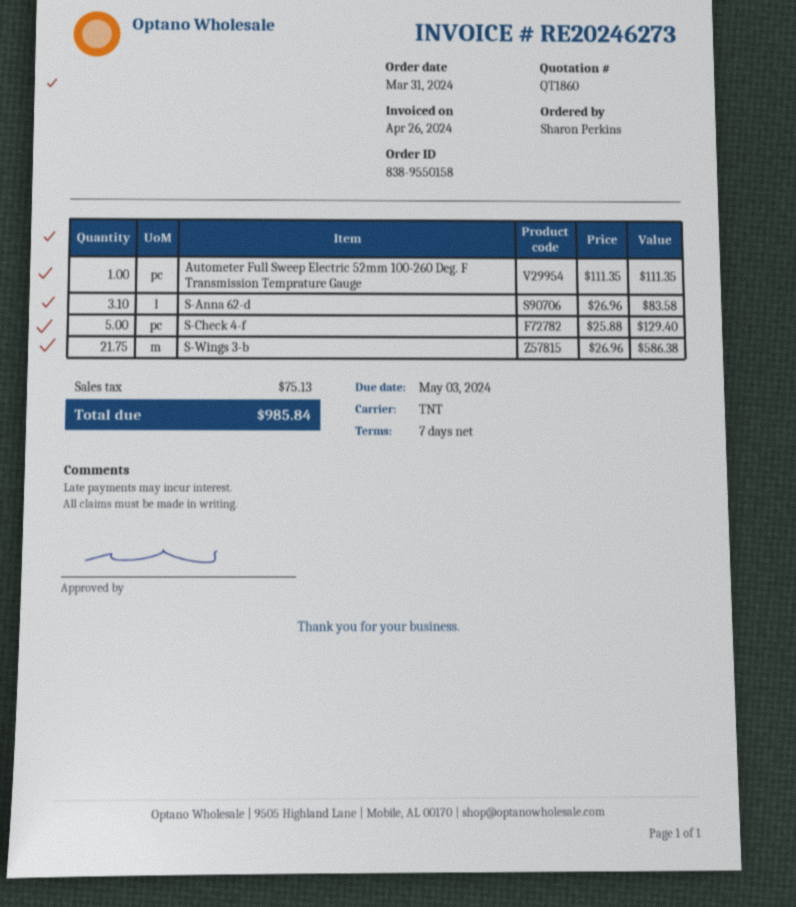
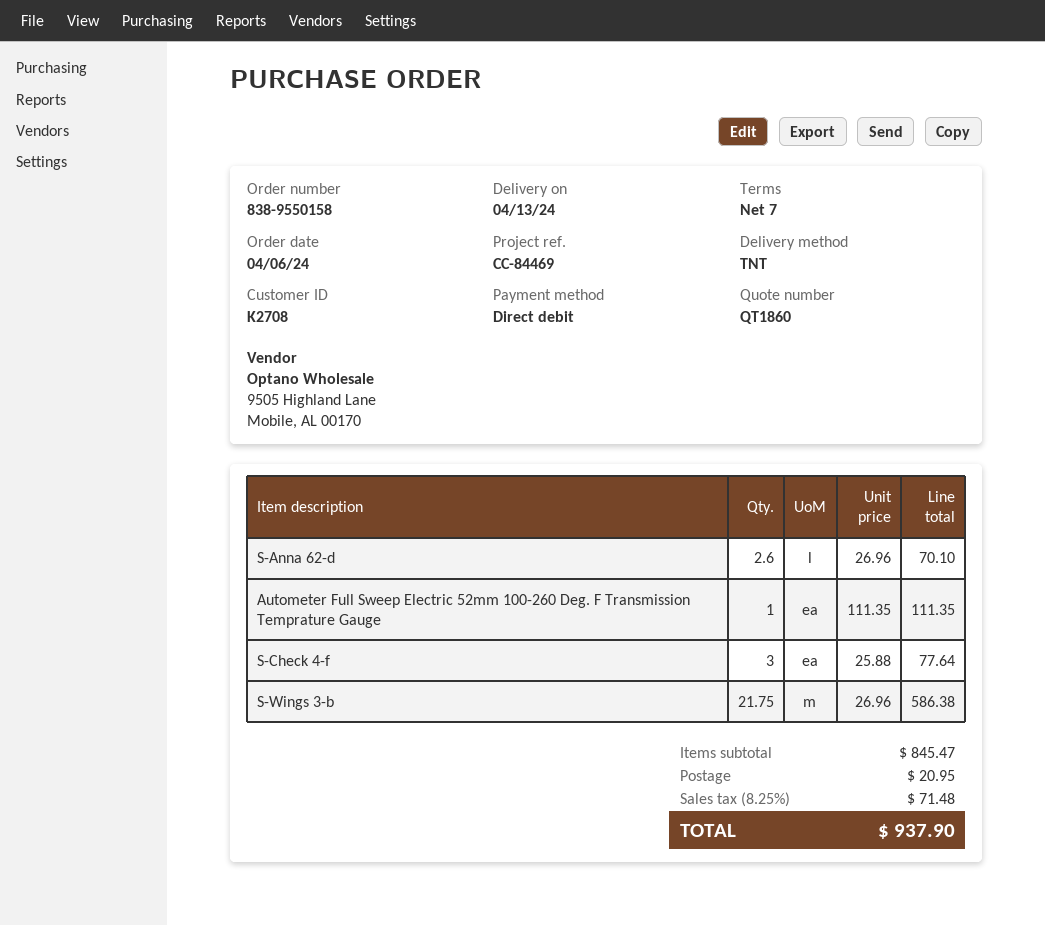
order date: 2024-03-31 -> 2024-04-06
S-Anna 62-d: 3.1 x 26.96 = 83.58 -> 2.6 x 26.96 = 70.10
S-Check 4-f: 5 x 25.88 = 129.40 -> 3 x 25.88 = 77.64
shipping: none -> 20.95
tax: 75.13 -> 71.48
total: 985.84 -> 937.90

